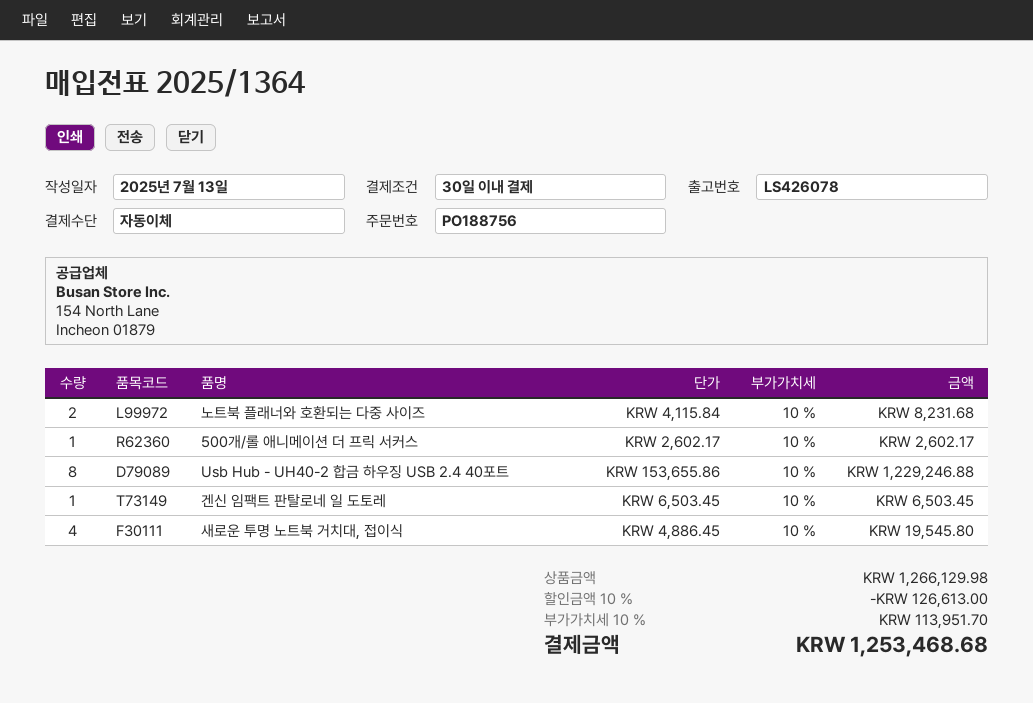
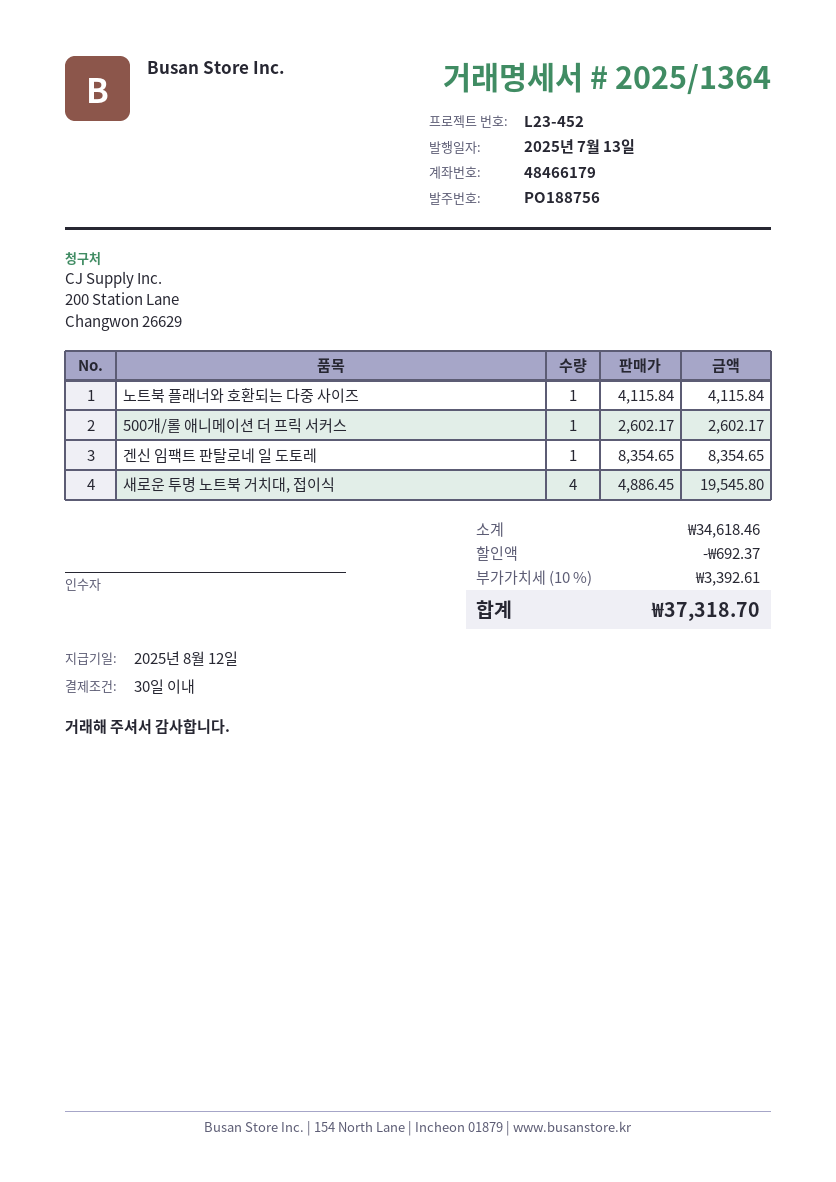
노트북 플래너와 호환되는 다중 사이즈: 2 x 4115.84 = 8231.68 -> 1 x 4115.84 = 4115.84
Usb Hub - UH40-2 합금 하우징 USB 2.4 40포트: 8 x 153655.86 = 1229246.88 -> none
겐신 임팩트 판탈로네 일 도토레: 1 x 6503.45 = 6503.45 -> 1 x 8354.65 = 8354.65
subtotal: 1266129.98 -> 34618.46
discount: 126613.00 -> 692.37
tax: 10% = 113951.70 -> 10% = 3392.61
total: 1253468.68 -> 37318.70

